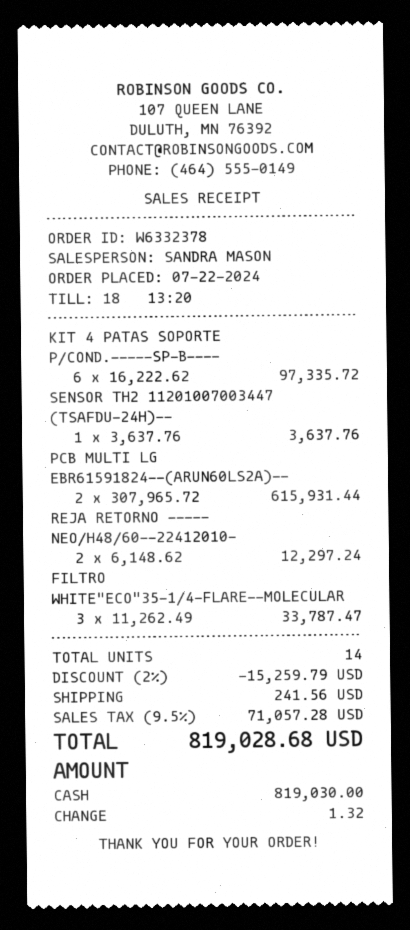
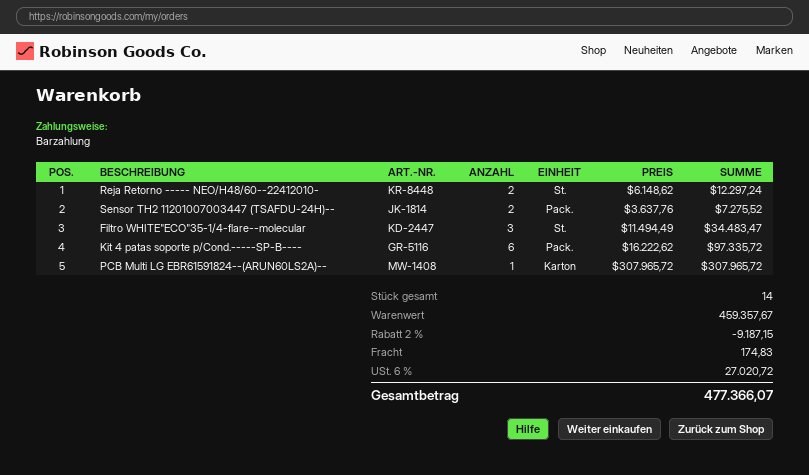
SENSOR TH2 11201007003447 (TSAFDU-24H)--: 1 x 3637.76 = 3637.76 -> 2 x 3637.76 = 7275.52
PCB MULTI LG EBR61591824--(ARUN60LS2A)--: 2 x 307965.72 = 615931.44 -> 1 x 307965.72 = 307965.72
FILTRO WHITE"ECO"35-1/4-FLARE--MOLECULAR: 3 x 11262.49 = 33787.47 -> 3 x 11494.49 = 34483.47
discount: 2% = 15259.79 -> 2% = 9187.15
shipping: 241.56 -> 174.83
tax: 9.5% = 71057.28 -> 6% = 27020.72
total: 819028.68 -> 477366.07

